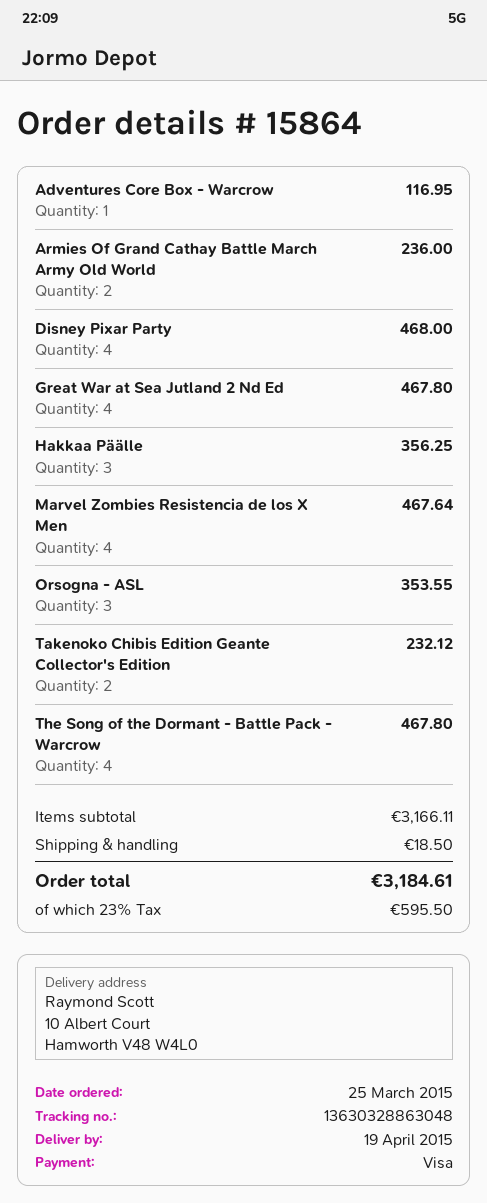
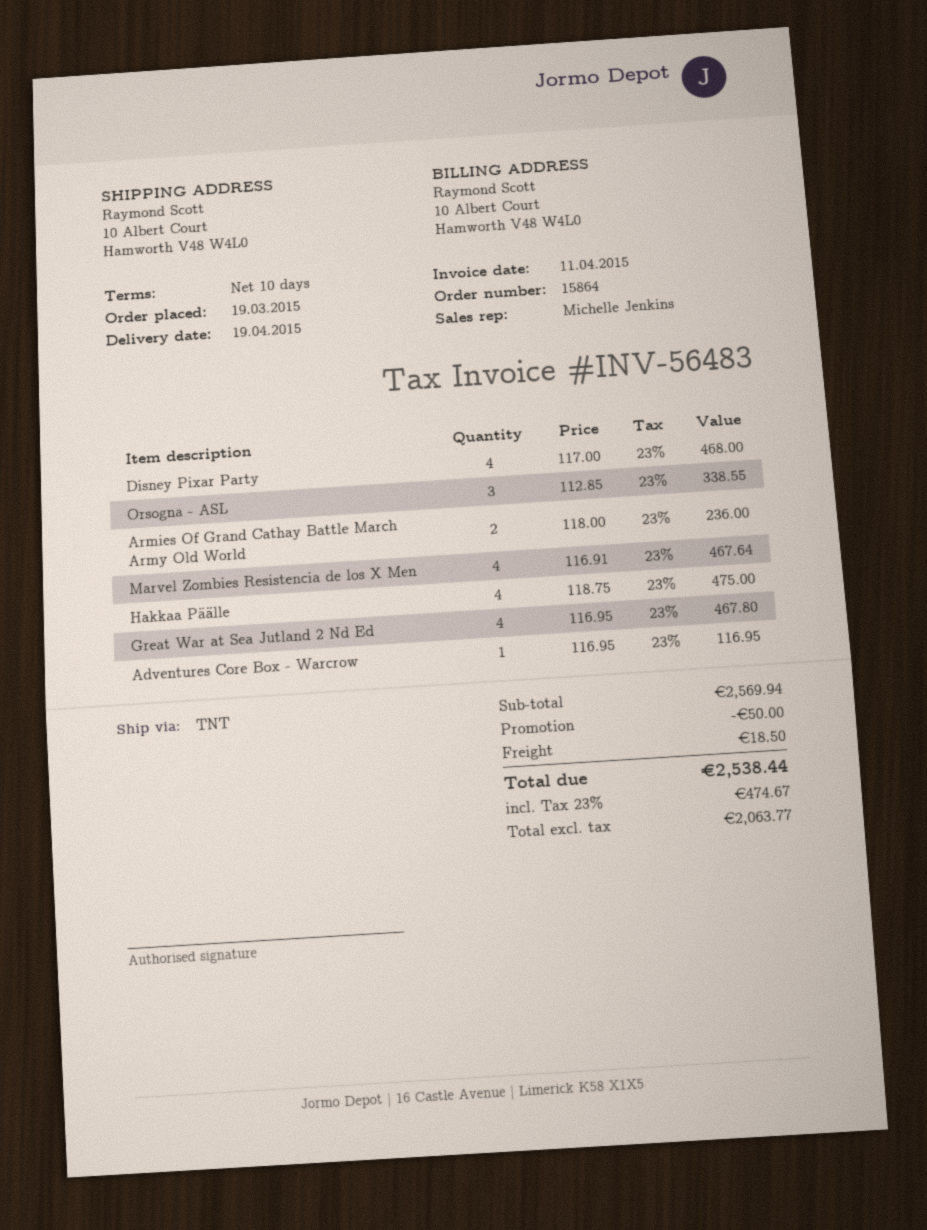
order date: 2015-03-25 -> 2015-03-19
Hakkaa Päälle: 3 for 356.25 -> 4 for 475.00
Orsogna - ASL: 3 for 353.55 -> 3 for 338.55
Takenoko Chibis Edition Geante Collector's Edition: 2 for 232.12 -> none
The Song of the Dormant - Battle Pack - Warcrow: 4 for 467.80 -> none
subtotal: 3166.11 -> 2569.94
discount: none -> 50.00
tax: 23% = 595.50 -> 23% = 474.67
total: 3184.61 -> 2538.44

